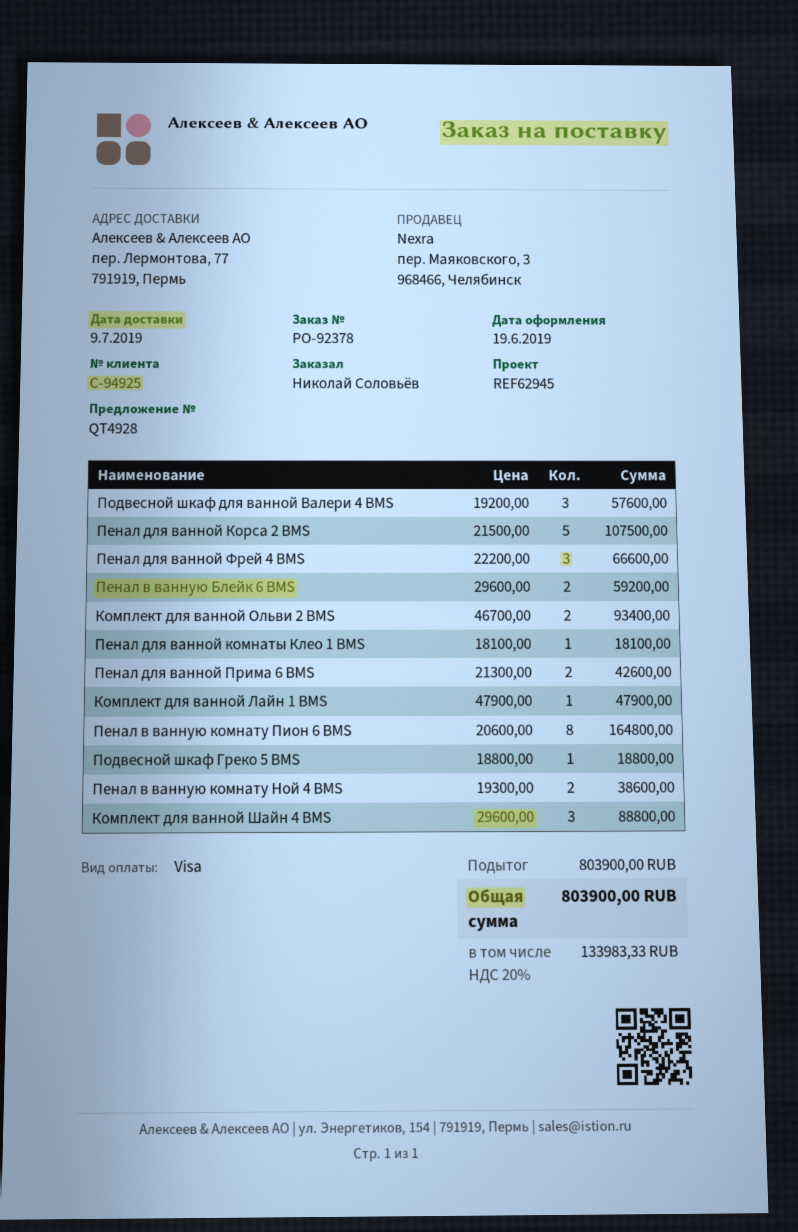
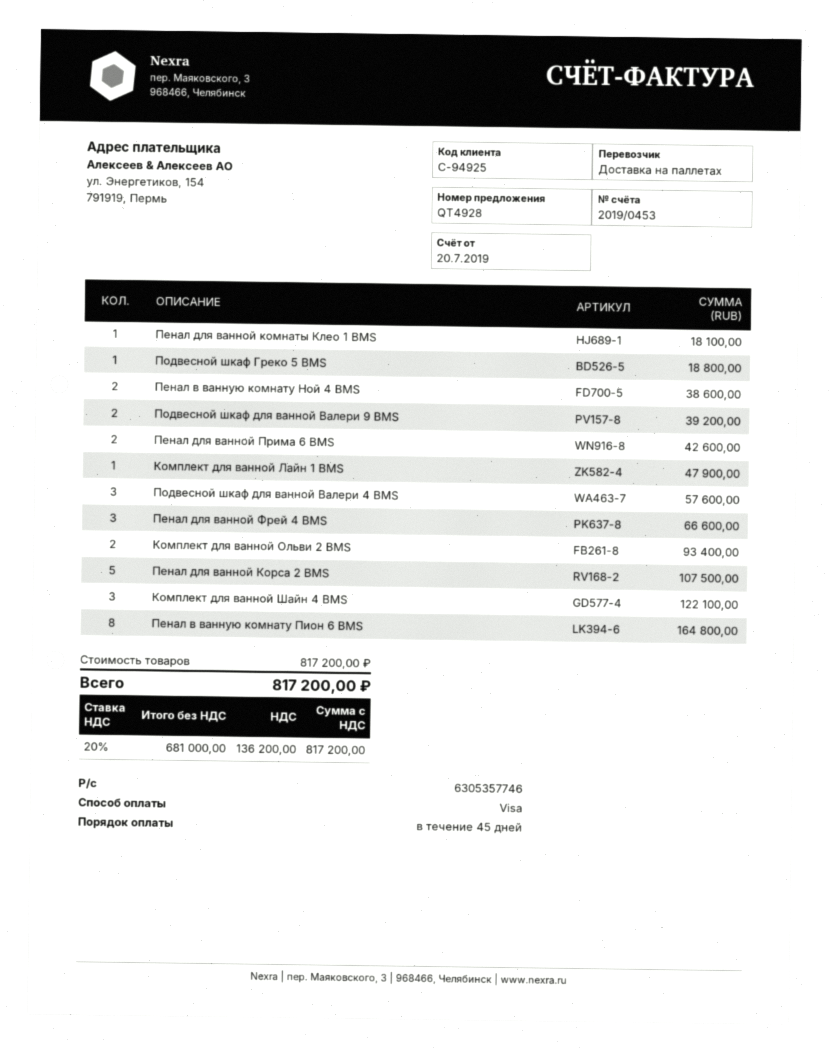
Пенал в ванную Блейк 6 BMS: 2 for 59200.00 -> none
Комплект для ванной Шайн 4 BMS: 3 for 88800.00 -> 3 for 122100.00
Подвесной шкаф для ванной Валери 9 BMS: none -> 2 for 39200.00
subtotal: 803900.00 -> 817200.00
tax: 20% = 133983.33 -> 20% = 136200.00
total: 803900.00 -> 817200.00

